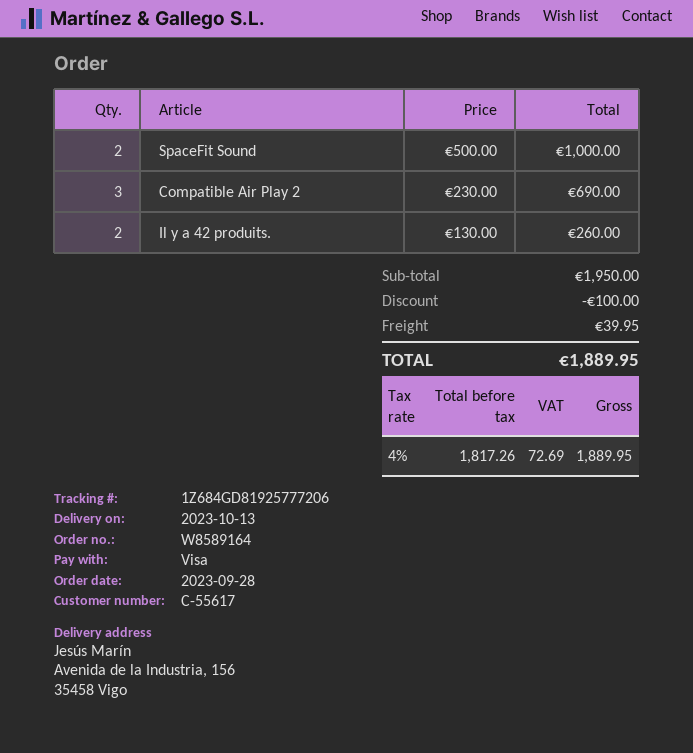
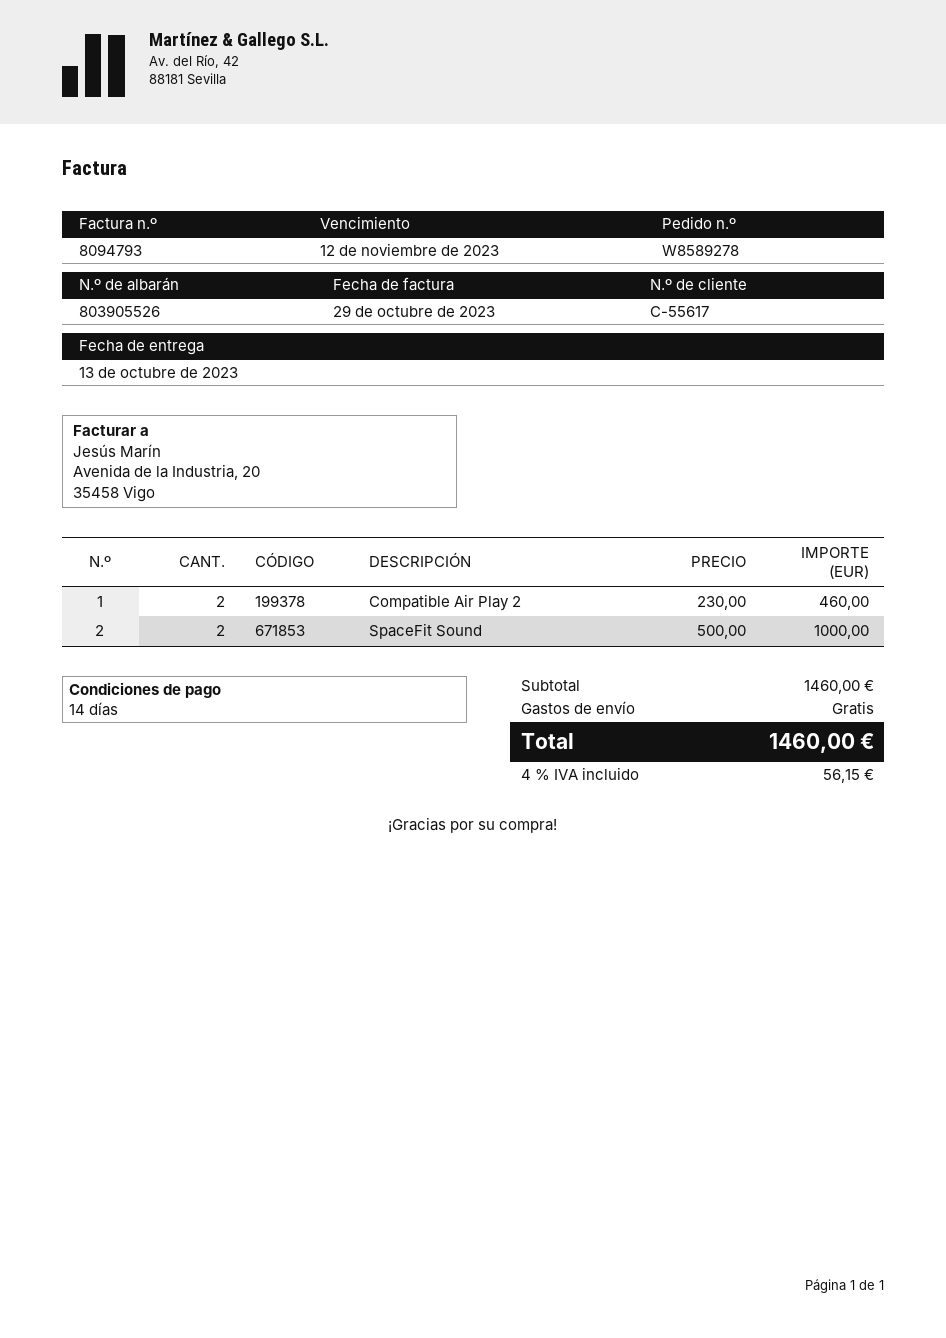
order number: W8589164 -> W8589278
Compatible Air Play 2: 3 x 230.00 = 690.00 -> 2 x 230.00 = 460.00
Il y a 42 produits.: 2 x 130.00 = 260.00 -> none
subtotal: 1950.00 -> 1460.00
discount: 100.00 -> none
shipping: 39.95 -> 0.00
tax: 4% = 72.69 -> 4% = 56.15
total: 1889.95 -> 1460.00

